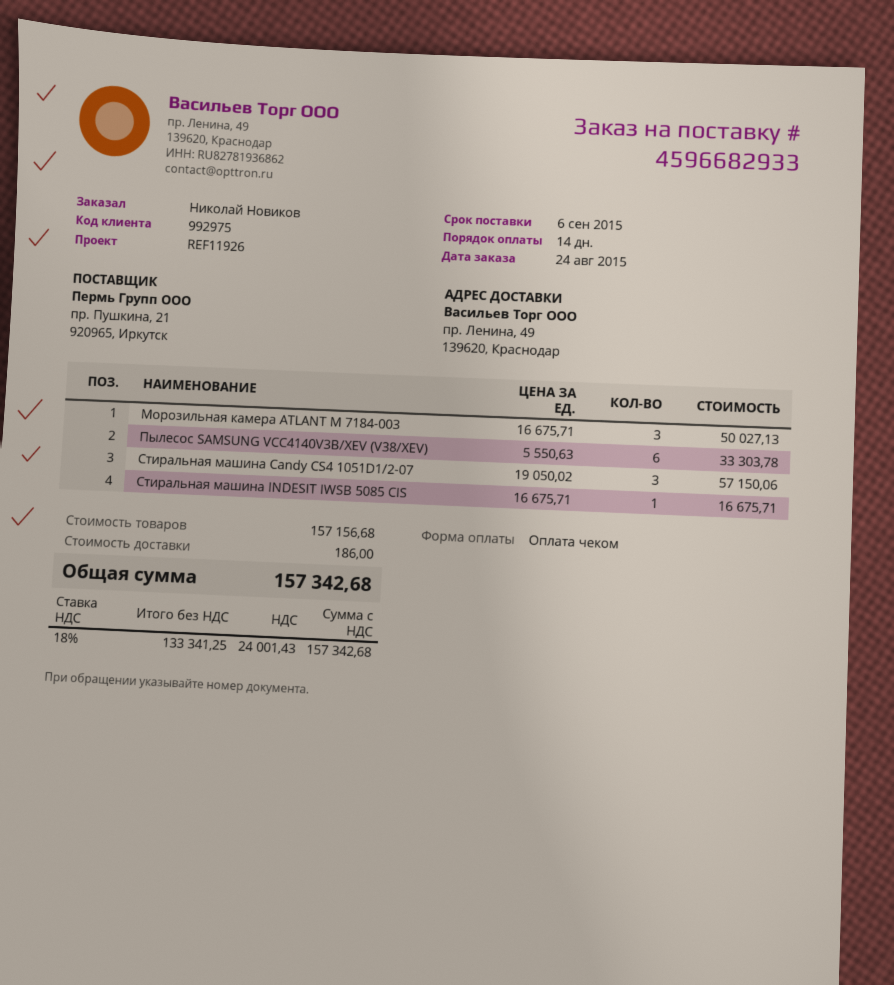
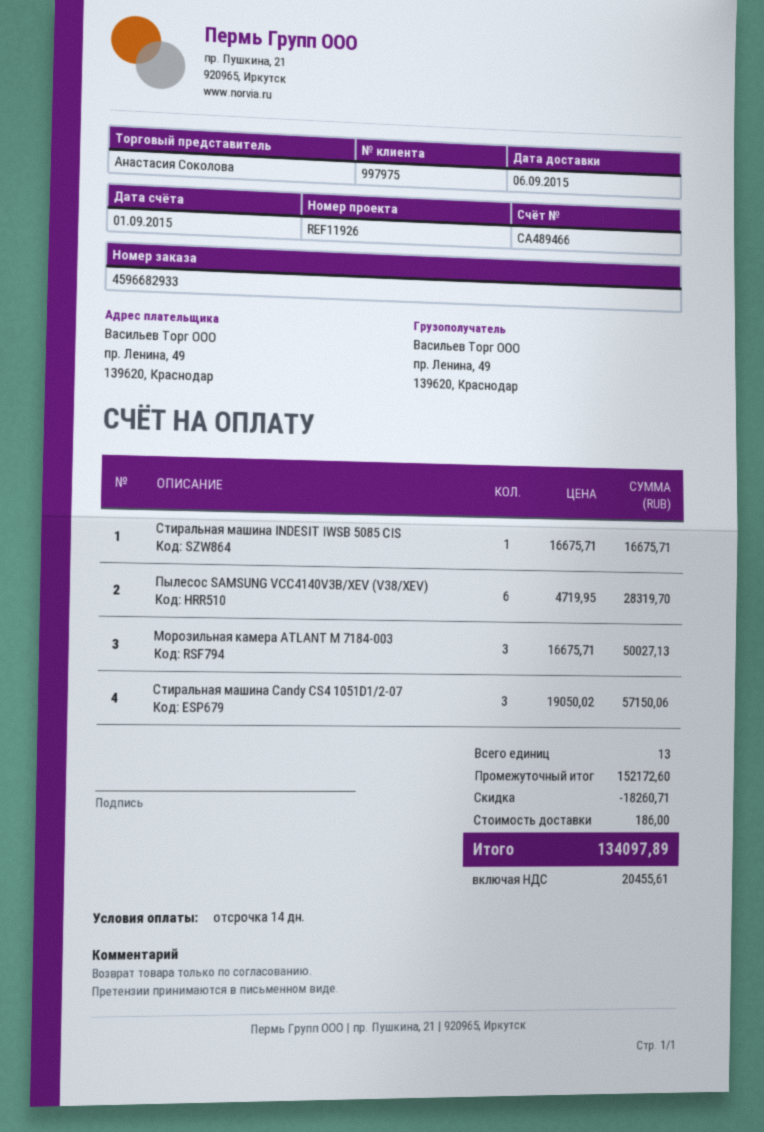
customer number: 992975 -> 997975
Пылесос SAMSUNG VCC4140V3B/XEV (V38/XEV): 6 x 5550.63 = 33303.78 -> 6 x 4719.95 = 28319.70
subtotal: 157156.68 -> 152172.60
discount: none -> 18260.71
tax: 24001.43 -> 20455.61
total: 157342.68 -> 134097.89

